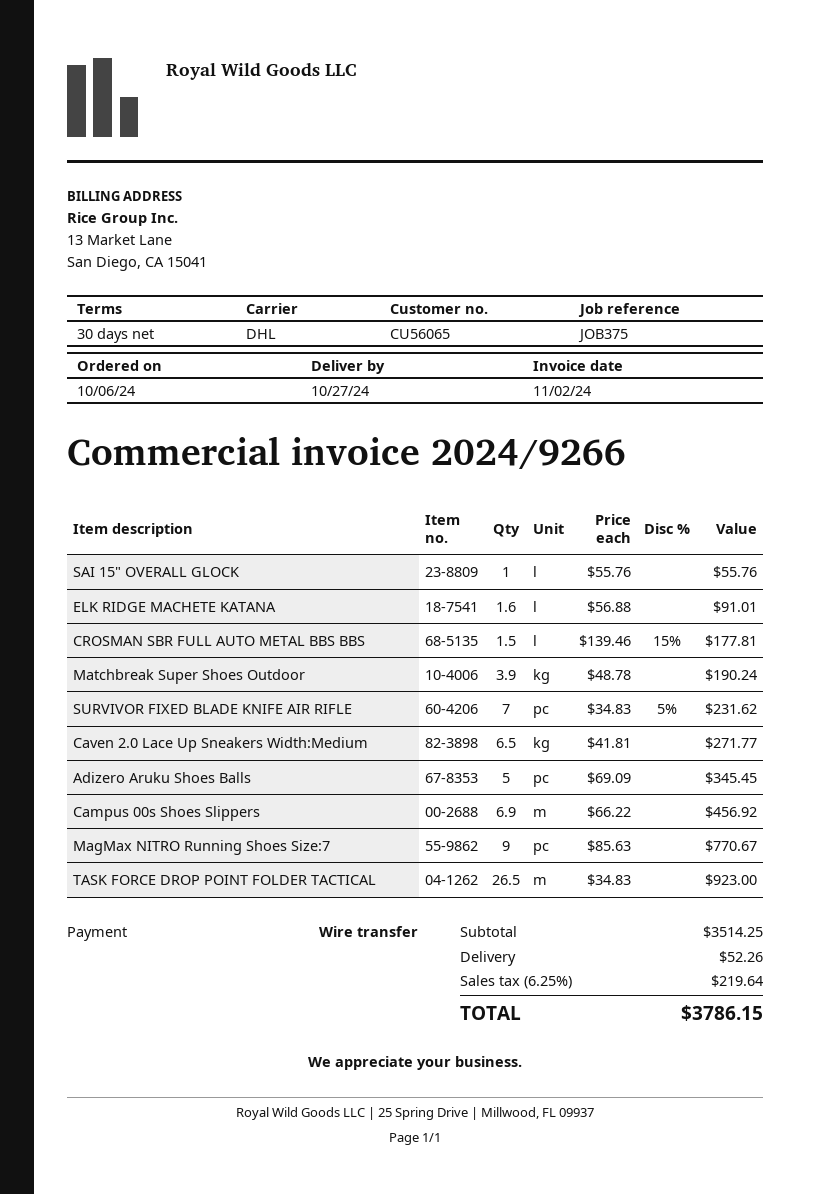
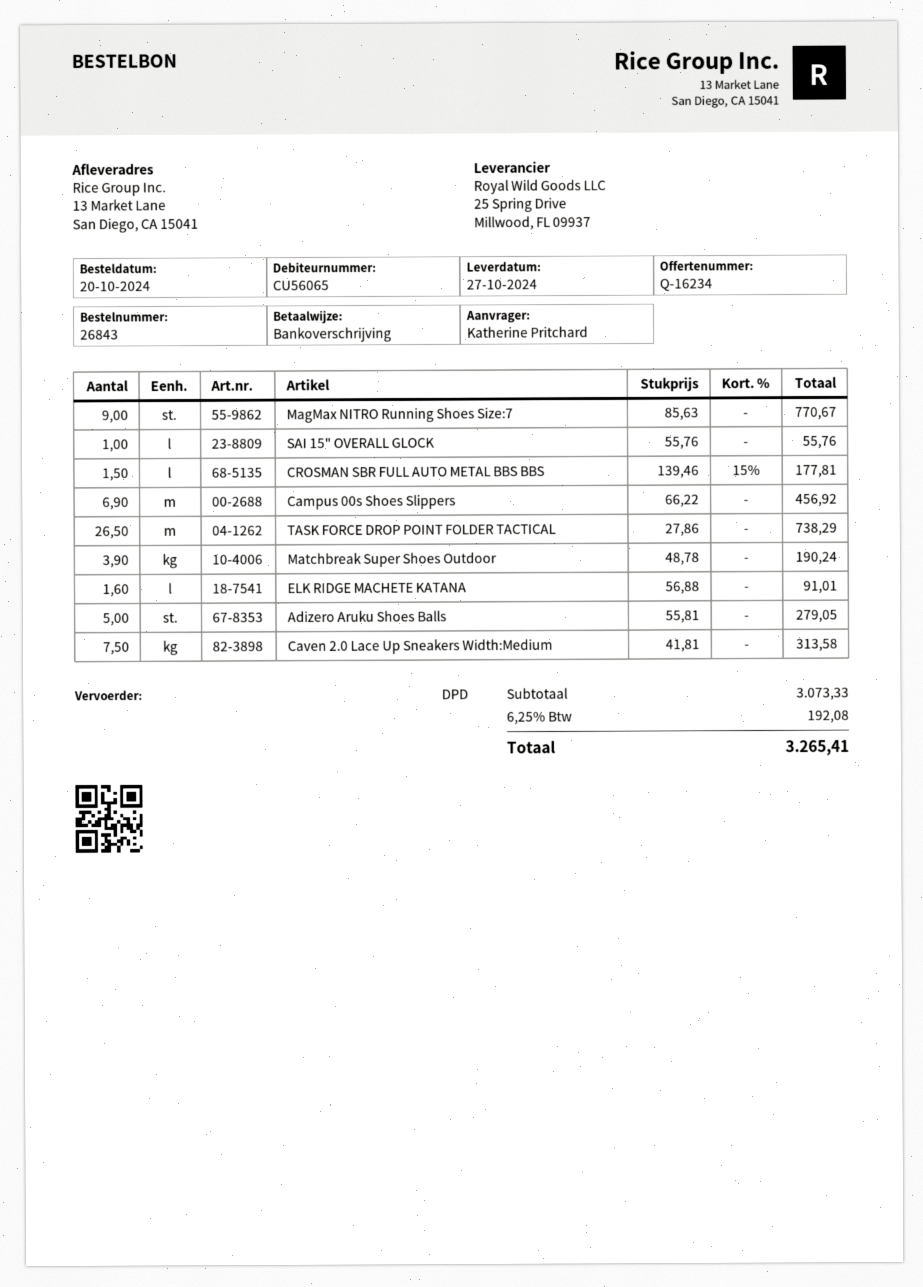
order date: 2024-10-06 -> 2024-10-20
shipping method: DHL -> DPD
SURVIVOR FIXED BLADE KNIFE AIR RIFLE: 7 x 34.83 - 5% = 231.62 -> none
Caven 2.0 Lace Up Sneakers Width:Medium: 6.5 x 41.81 = 271.77 -> 7.5 x 41.81 = 313.58
Adizero Aruku Shoes Balls: 5 x 69.09 = 345.45 -> 5 x 55.81 = 279.05
TASK FORCE DROP POINT FOLDER TACTICAL: 26.5 x 34.83 = 923.00 -> 26.5 x 27.86 = 738.29
subtotal: 3514.25 -> 3073.33
shipping: 52.26 -> none
tax: 6.25% = 219.64 -> 6.25% = 192.08
total: 3786.15 -> 3265.41

